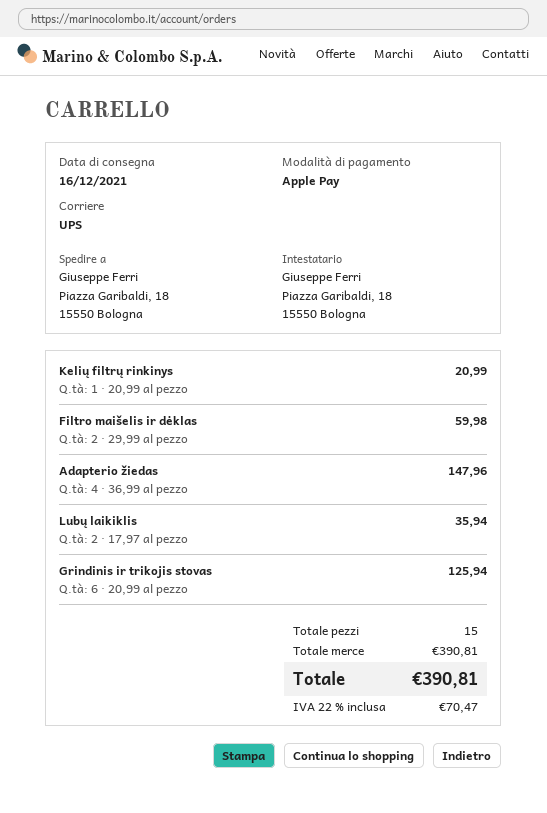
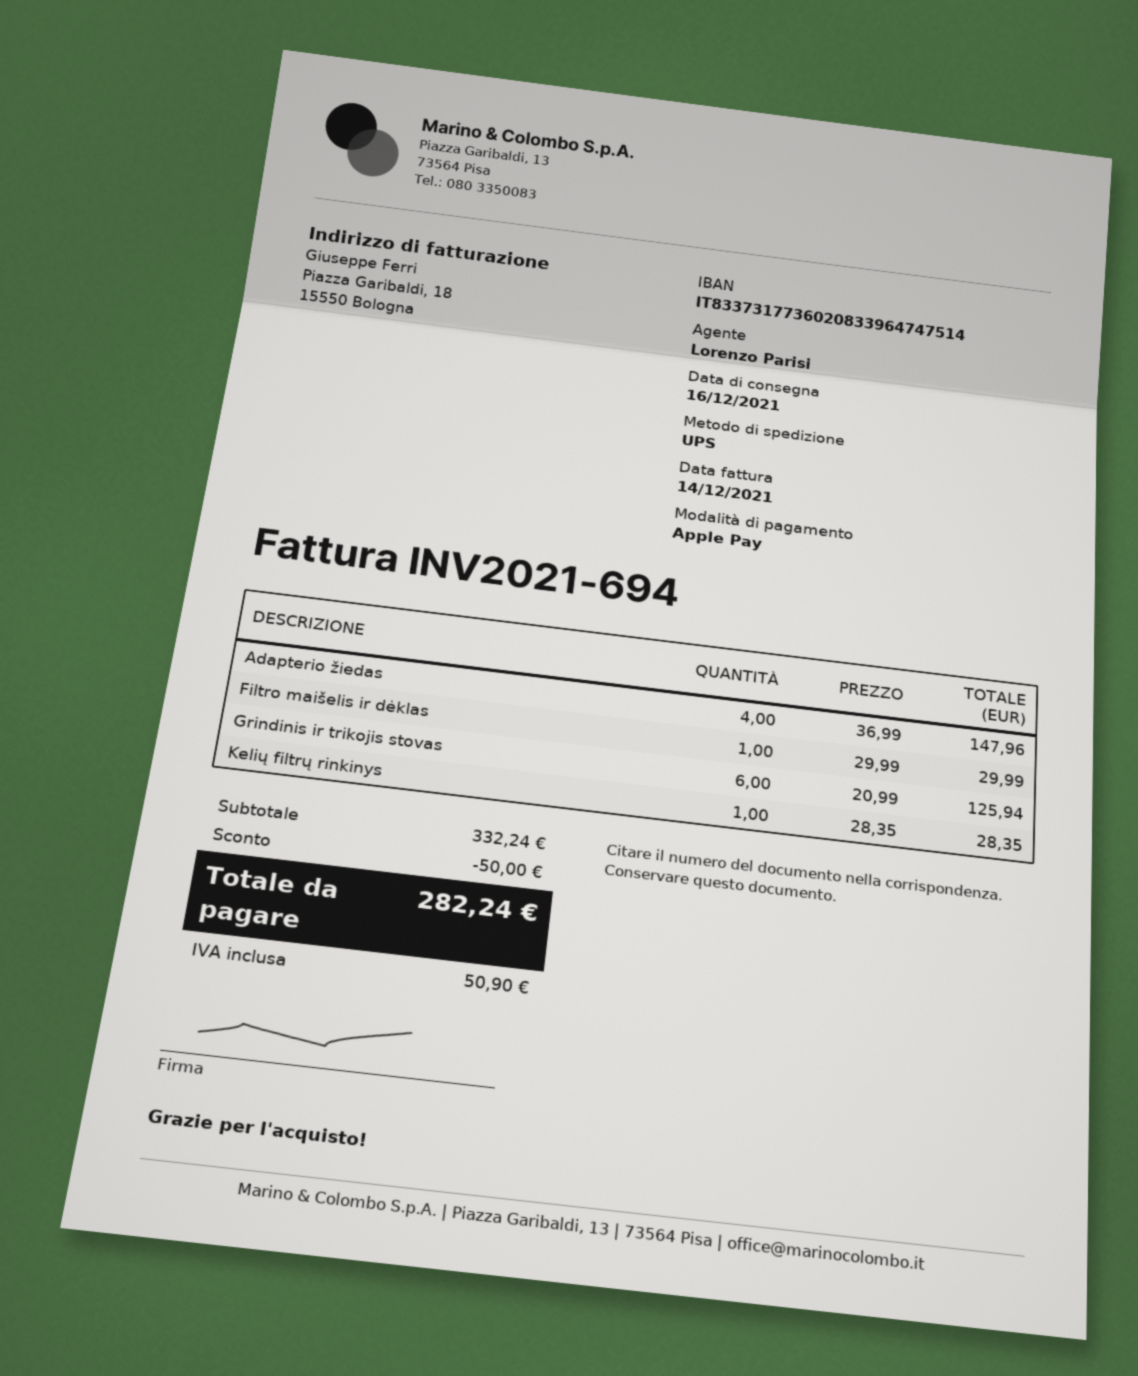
Kelių filtrų rinkinys: 1 x 20.99 = 20.99 -> 1 x 28.35 = 28.35
Filtro maišelis ir dėklas: 2 x 29.99 = 59.98 -> 1 x 29.99 = 29.99
Lubų laikiklis: 2 x 17.97 = 35.94 -> none
subtotal: 390.81 -> 332.24
discount: none -> 50.00
tax: 70.47 -> 50.90
total: 390.81 -> 282.24

